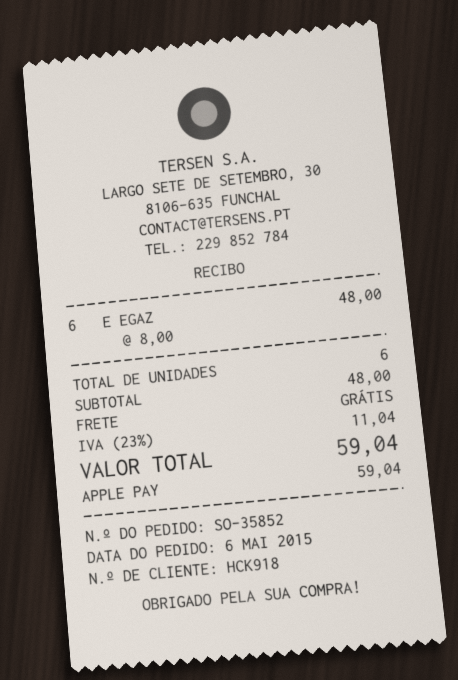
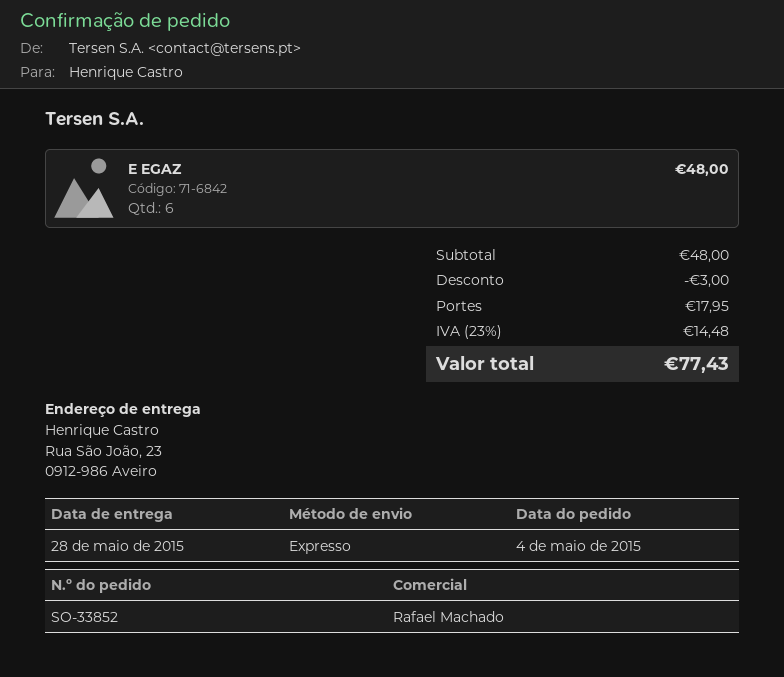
order number: SO-35852 -> SO-33852
order date: 2015-05-06 -> 2015-05-04
discount: none -> 3.00
shipping: 0.00 -> 17.95
tax: 23% = 11.04 -> 23% = 14.48
total: 59.04 -> 77.43

